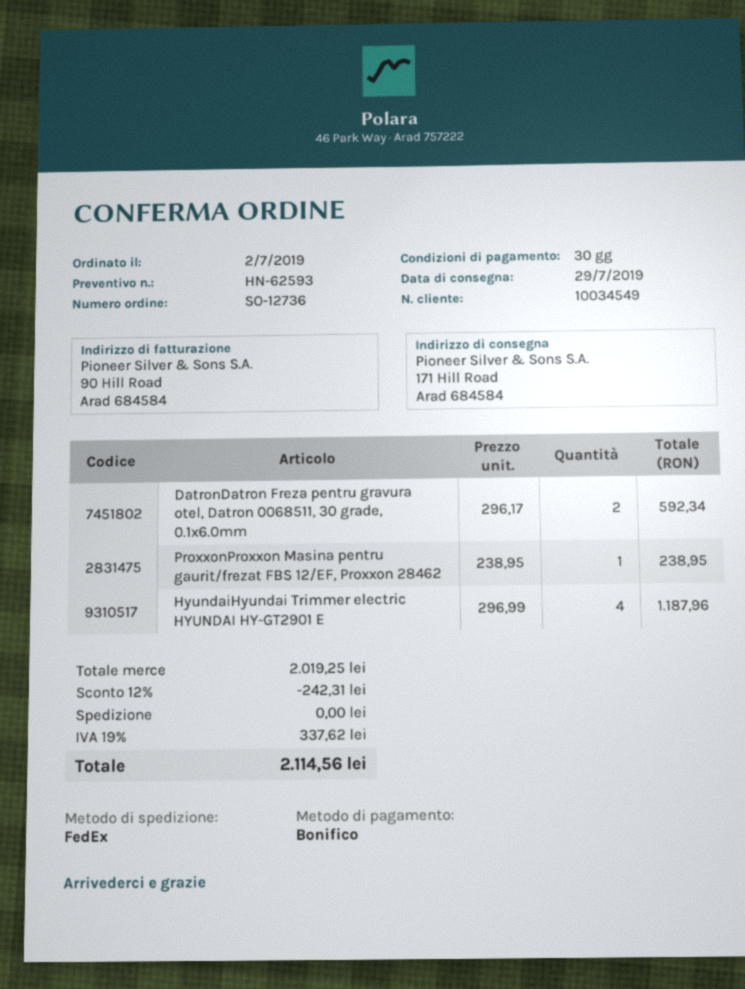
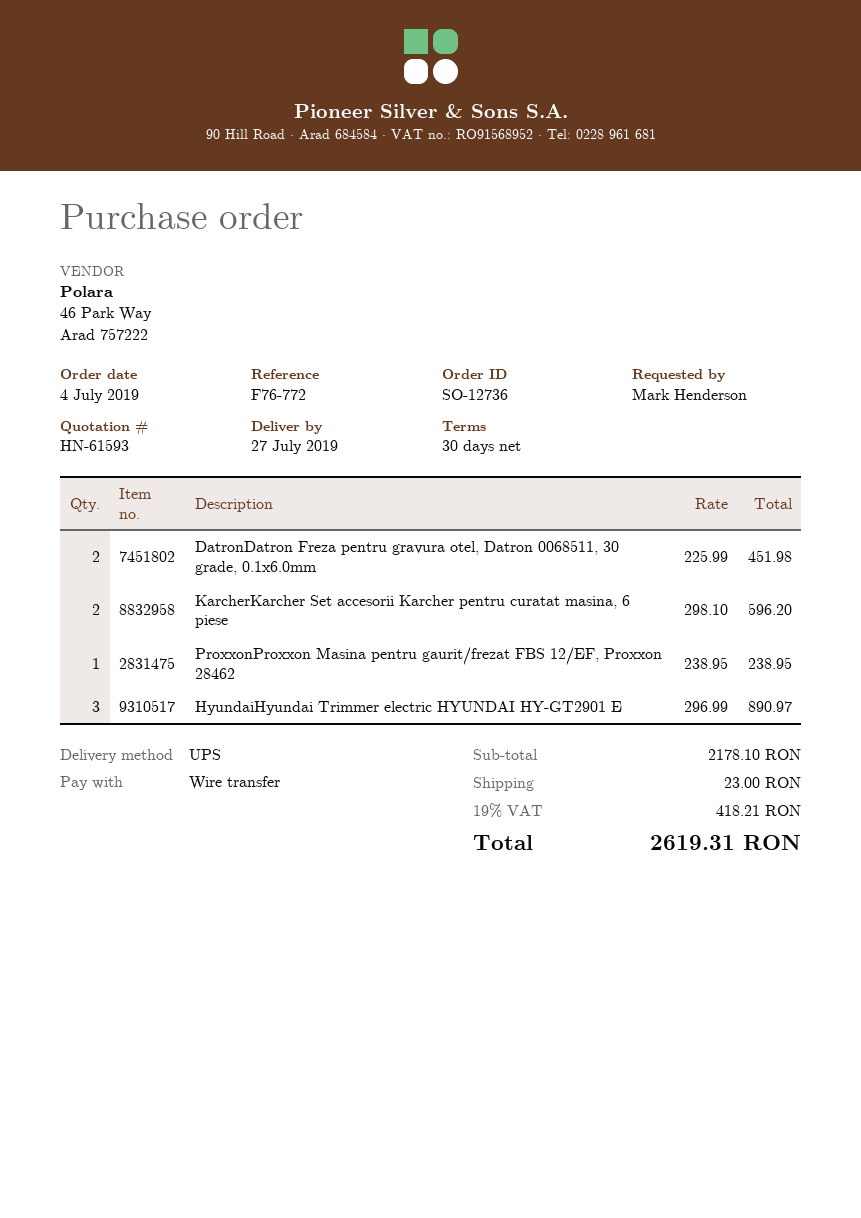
quote number: HN-62593 -> HN-61593
order date: 2019-07-02 -> 2019-07-04
delivery date: 2019-07-29 -> 2019-07-27
shipping method: FedEx -> UPS
DatronDatron Freza pentru gravura otel, Datron 0068511, 30 grade, 0.1x6.0mm: 2 x 296.17 = 592.34 -> 2 x 225.99 = 451.98
HyundaiHyundai Trimmer electric HYUNDAI HY-GT2901 E: 4 x 296.99 = 1187.96 -> 3 x 296.99 = 890.97
KarcherKarcher Set accesorii Karcher pentru curatat masina, 6 piese: none -> 2 x 298.10 = 596.20
subtotal: 2019.25 -> 2178.10
discount: 12% = 242.31 -> none
shipping: 0.00 -> 23.00
tax: 19% = 337.62 -> 19% = 418.21
total: 2114.56 -> 2619.31

